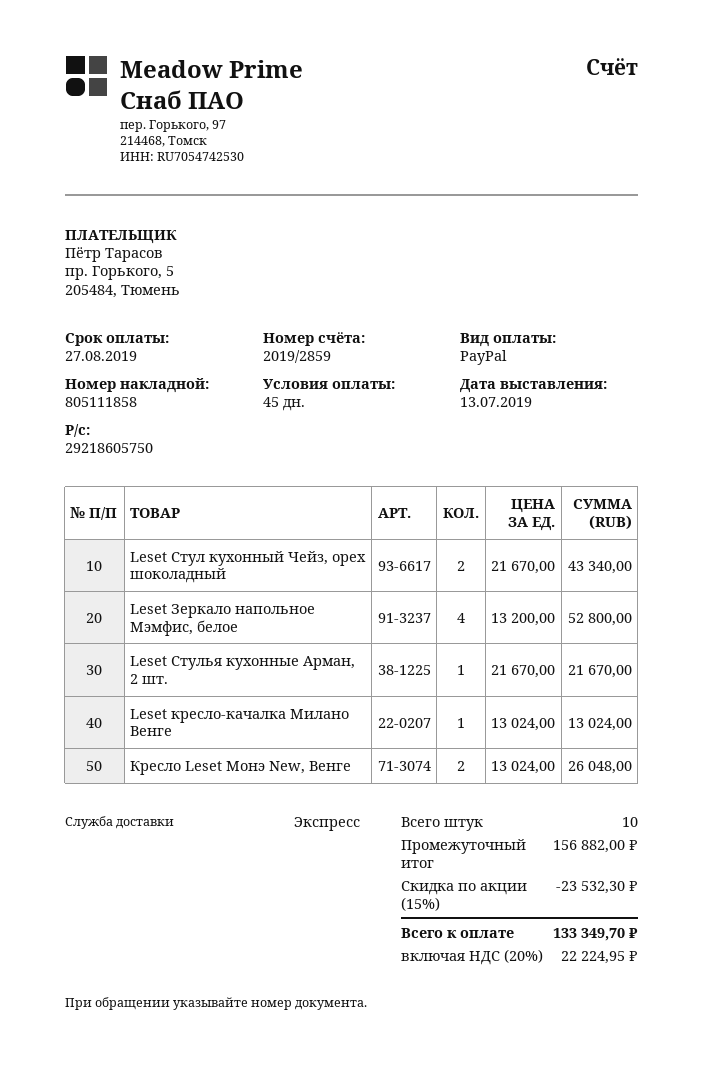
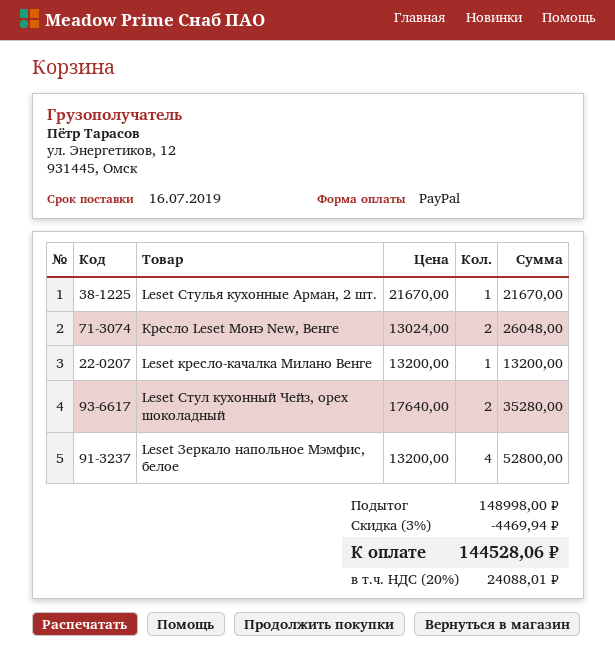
Leset Стул кухонный Чейз, орех шоколадный: 2 x 21670.00 = 43340.00 -> 2 x 17640.00 = 35280.00
Leset кресло-качалка Милано Венге: 1 x 13024.00 = 13024.00 -> 1 x 13200.00 = 13200.00
subtotal: 156882.00 -> 148998.00
discount: 15% = 23532.30 -> 3% = 4469.94
tax: 20% = 22224.95 -> 20% = 24088.01
total: 133349.70 -> 144528.06

